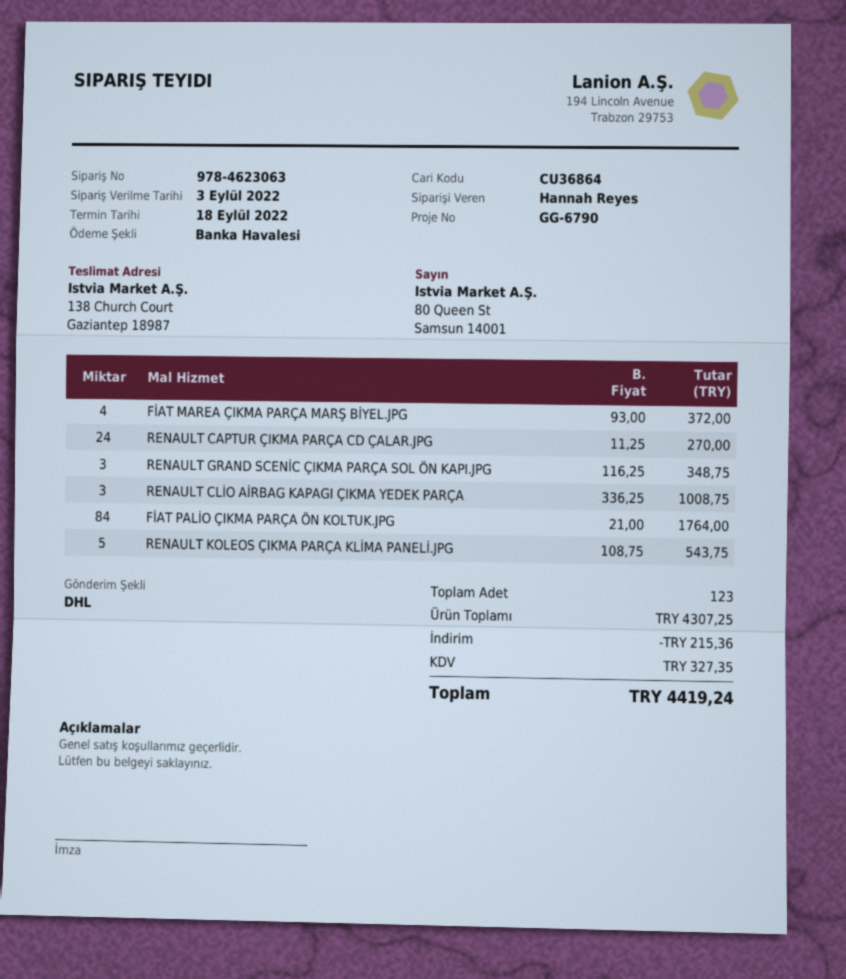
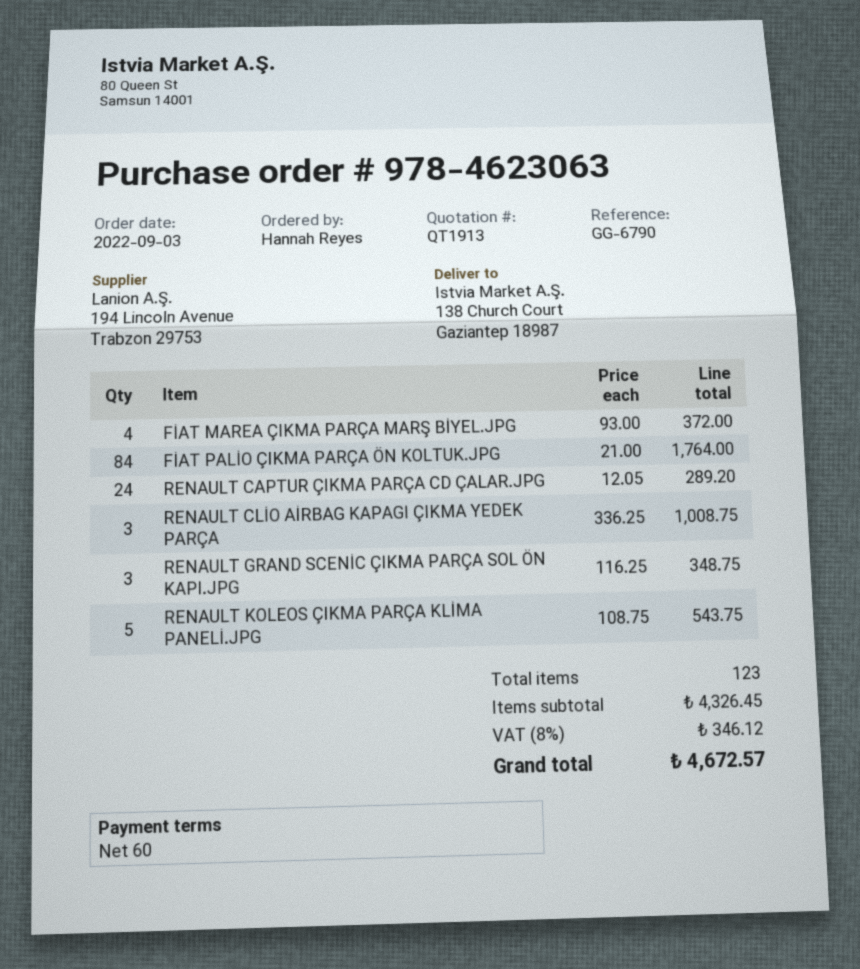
RENAULT CAPTUR ÇIKMA PARÇA CD ÇALAR.JPG: 24 x 11.25 = 270.00 -> 24 x 12.05 = 289.20
subtotal: 4307.25 -> 4326.45
discount: 215.36 -> none
tax: 327.35 -> 346.12
total: 4419.24 -> 4672.57

